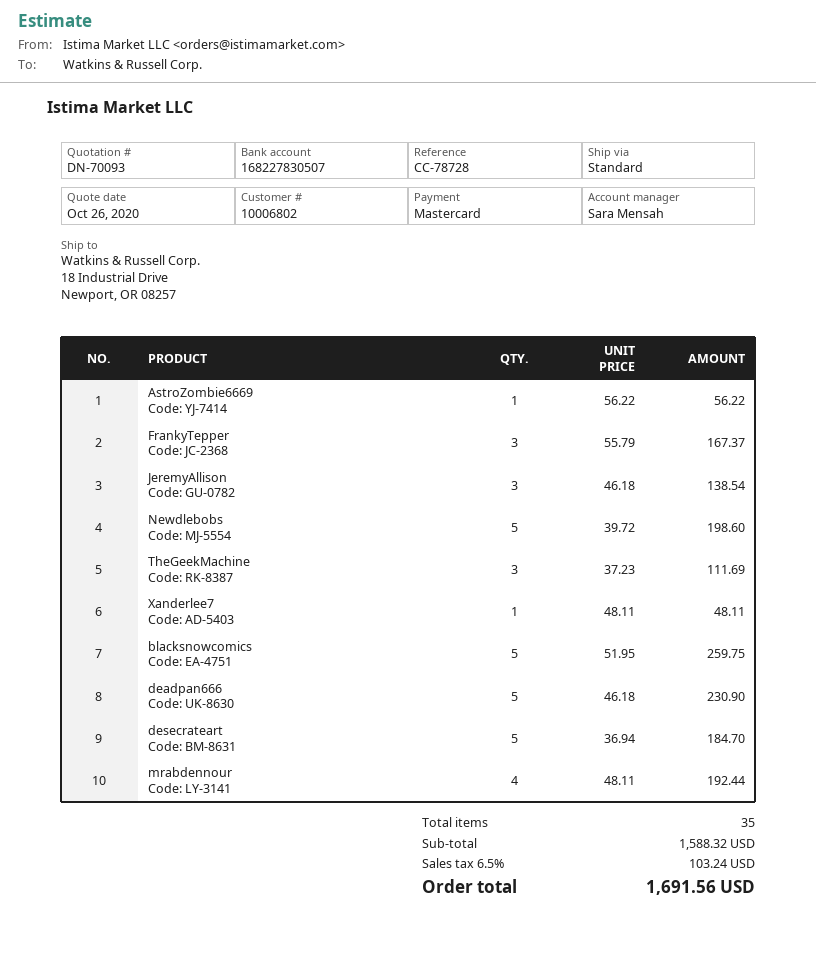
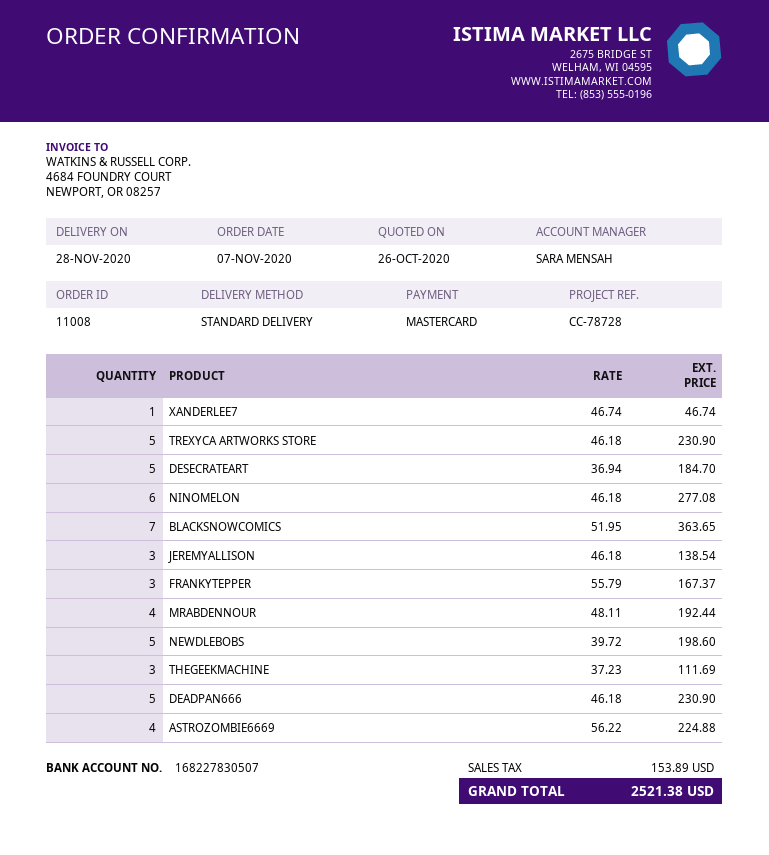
AstroZombie6669: 1 x 56.22 = 56.22 -> 4 x 56.22 = 224.88
Xanderlee7: 1 x 48.11 = 48.11 -> 1 x 46.74 = 46.74
blacksnowcomics: 5 x 51.95 = 259.75 -> 7 x 51.95 = 363.65
TREXYCA ARTWORKS STORE: none -> 5 x 46.18 = 230.90
NINOMELON: none -> 6 x 46.18 = 277.08
tax: 103.24 -> 153.89
total: 1691.56 -> 2521.38

